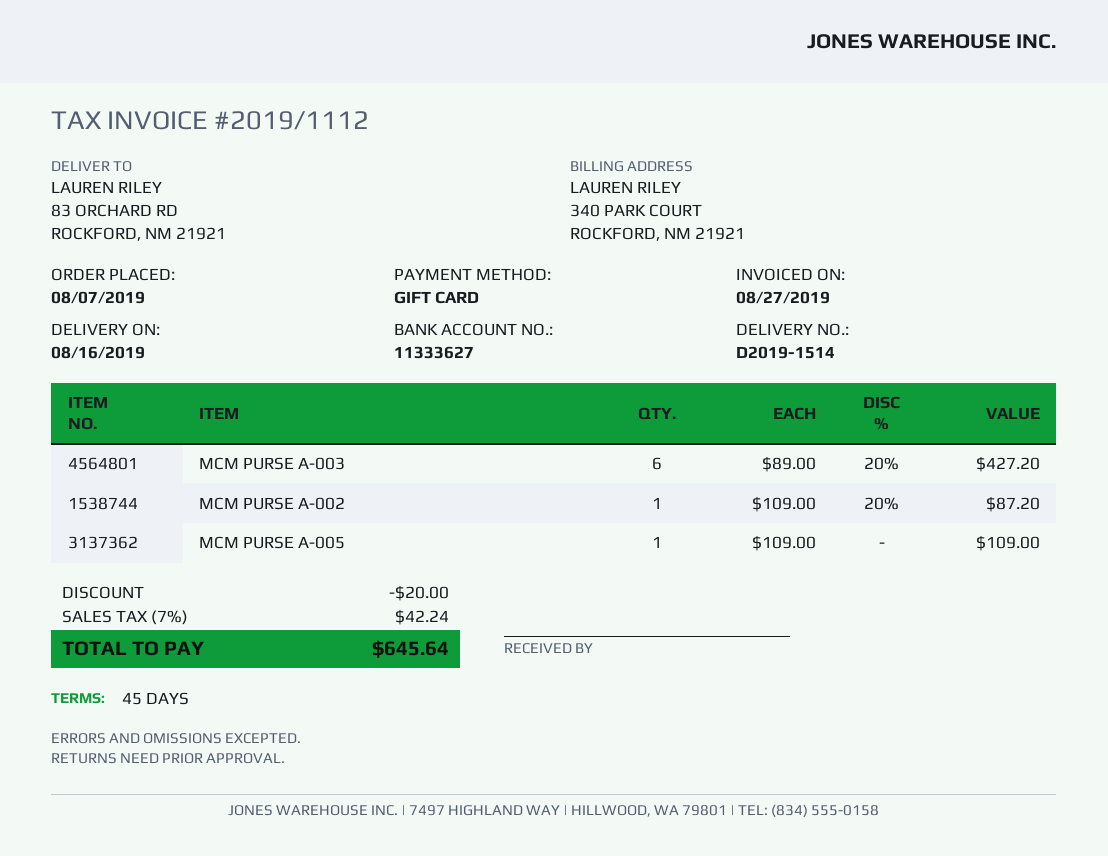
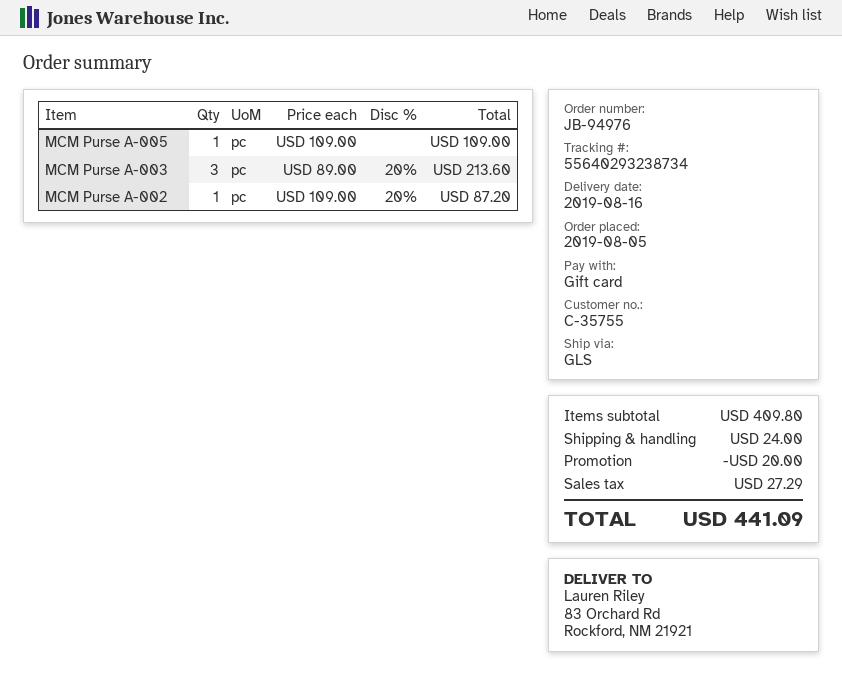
order date: 2019-08-07 -> 2019-08-05
MCM PURSE A-003: 6 x 89.00 - 20% = 427.20 -> 3 x 89.00 - 20% = 213.60
shipping: none -> 24.00
tax: 42.24 -> 27.29
total: 645.64 -> 441.09

